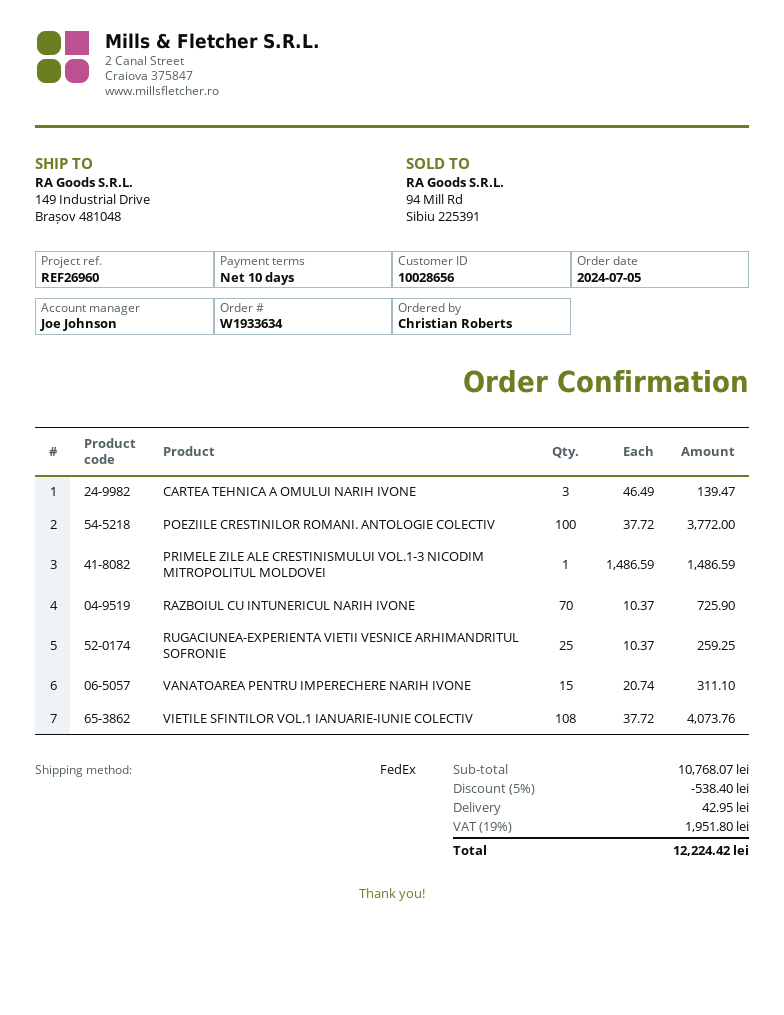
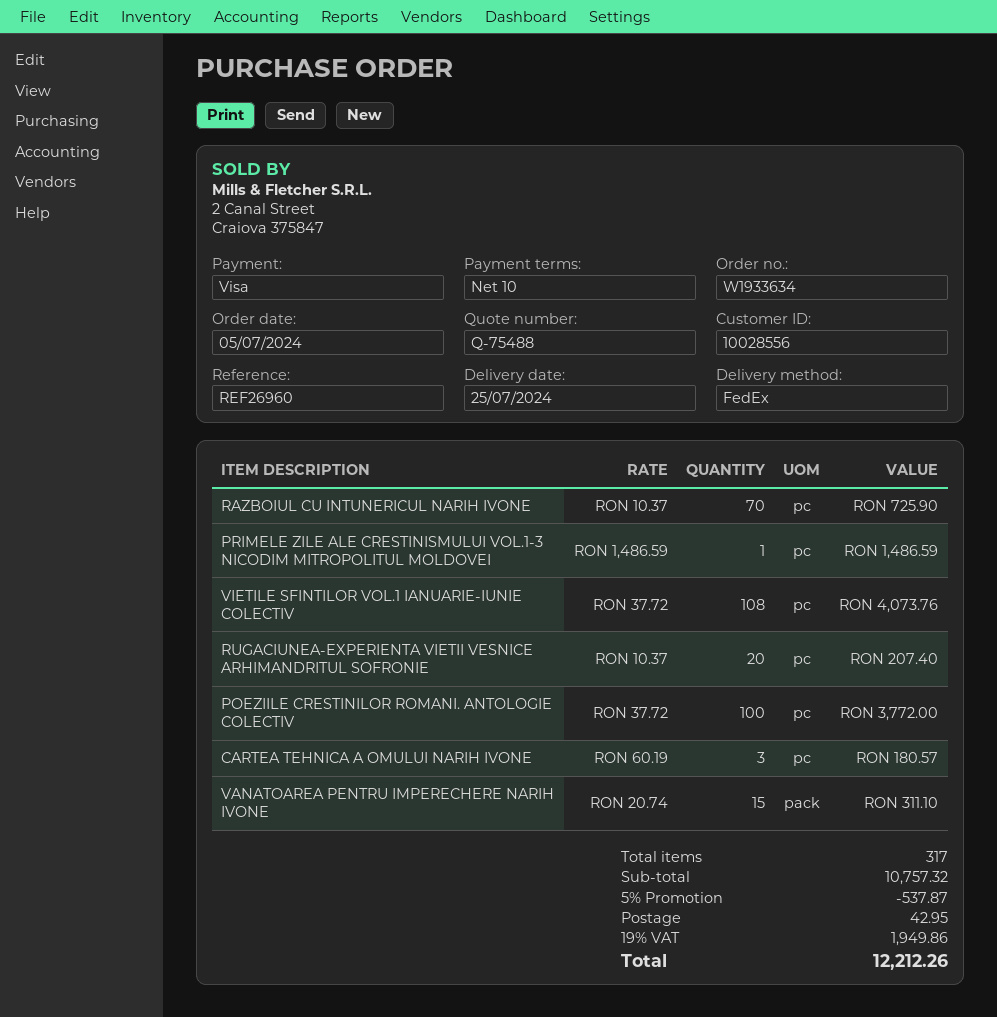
customer number: 10028656 -> 10028556
CARTEA TEHNICA A OMULUI NARIH IVONE: 3 x 46.49 = 139.47 -> 3 x 60.19 = 180.57
RUGACIUNEA-EXPERIENTA VIETII VESNICE ARHIMANDRITUL SOFRONIE: 25 x 10.37 = 259.25 -> 20 x 10.37 = 207.40
subtotal: 10768.07 -> 10757.32
discount: 5% = 538.40 -> 5% = 537.87
tax: 19% = 1951.80 -> 19% = 1949.86
total: 12224.42 -> 12212.26

